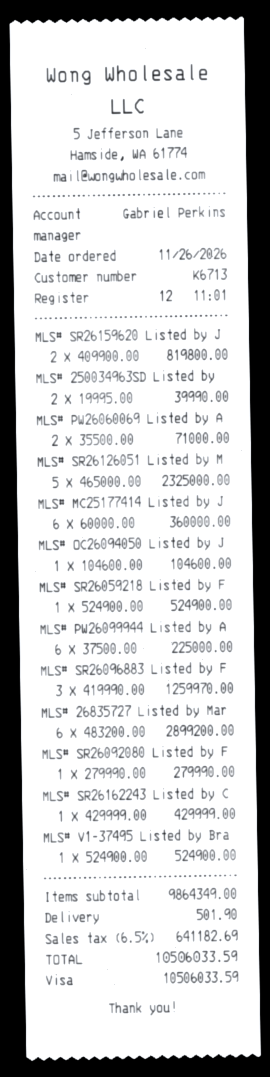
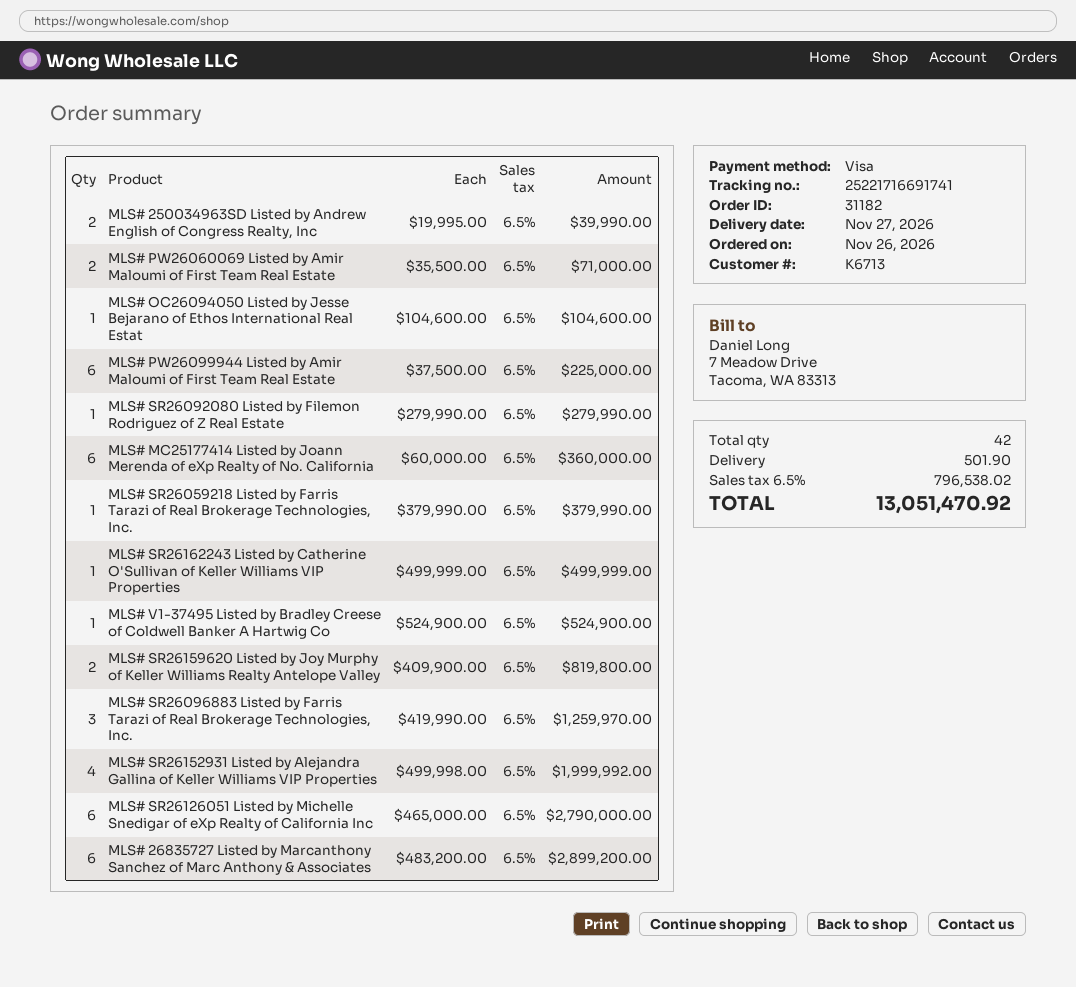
MLS# SR26126051 Listed by M: 5 x 465000.00 = 2325000.00 -> 6 x 465000.00 = 2790000.00
MLS# SR26059218 Listed by F: 1 x 524900.00 = 524900.00 -> 1 x 379990.00 = 379990.00
MLS# SR26162243 Listed by C: 1 x 429999.00 = 429999.00 -> 1 x 499999.00 = 499999.00
MLS# SR26152931 Listed by Alejandra Gallina of Keller Williams VIP Properties: none -> 4 x 499998.00 = 1999992.00
tax: 6.5% = 641182.69 -> 6.5% = 796538.02
total: 10506033.59 -> 13051470.92

